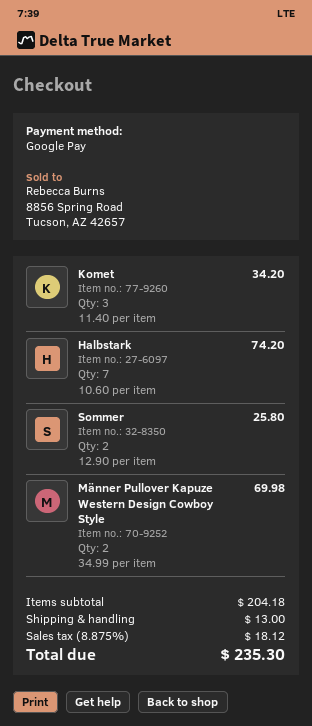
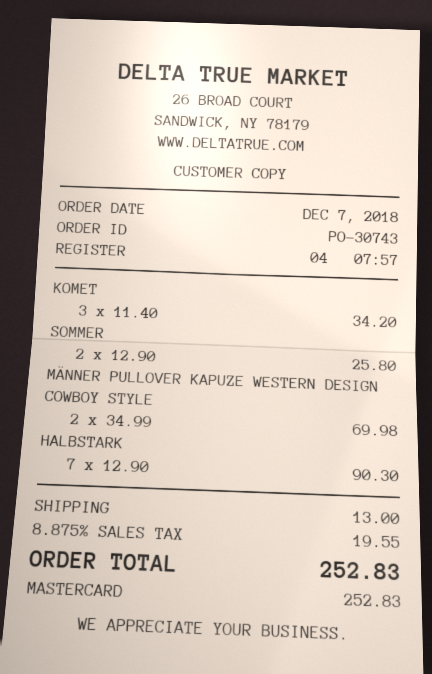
payment method: Google Pay -> Mastercard
Halbstark: 7 x 10.60 = 74.20 -> 7 x 12.90 = 90.30
tax: 8.875% = 18.12 -> 8.875% = 19.55
total: 235.30 -> 252.83

